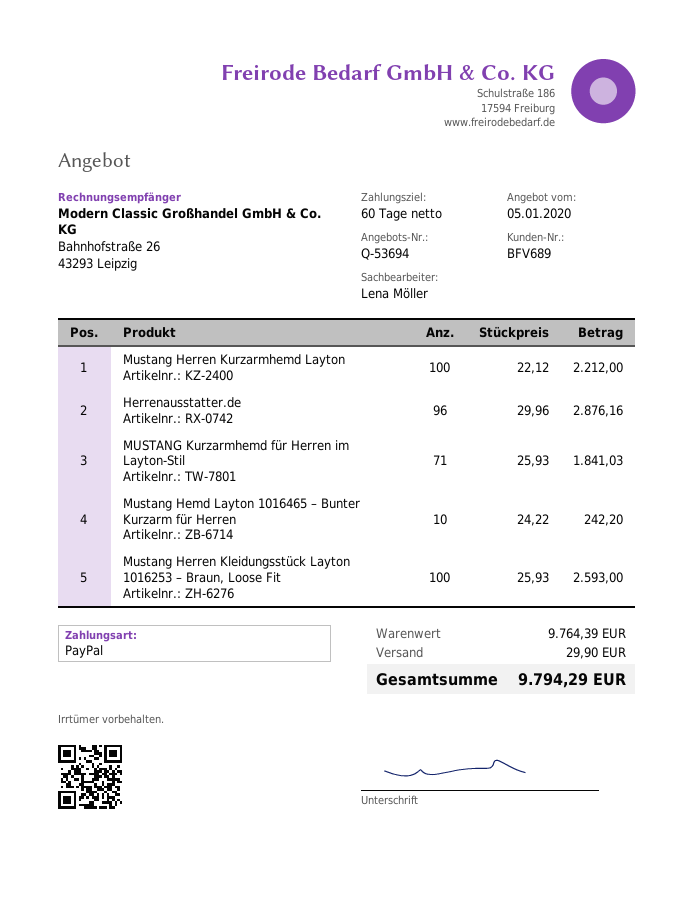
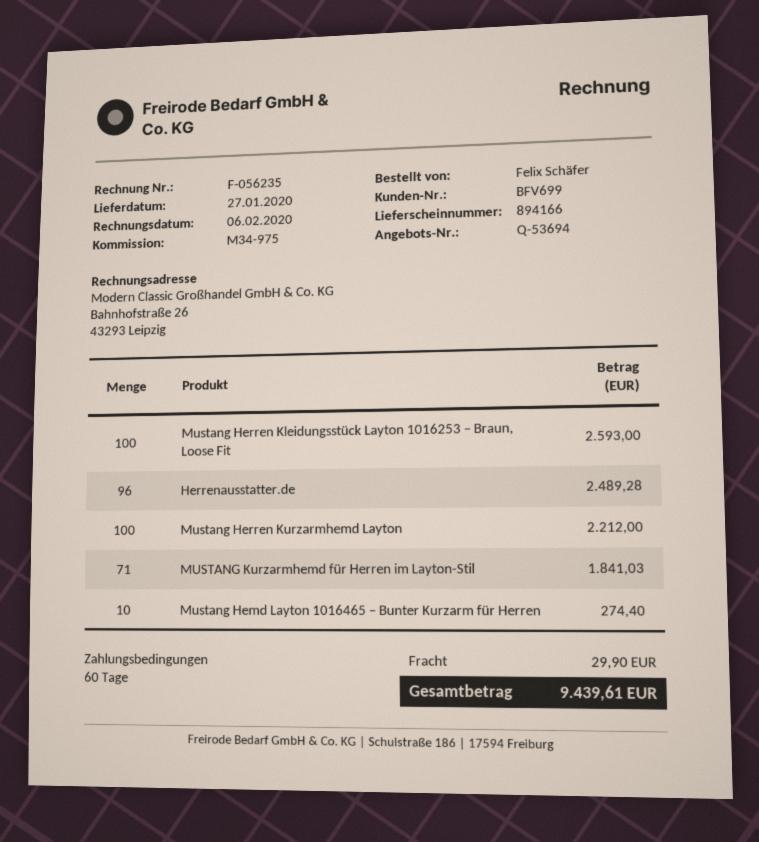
customer number: BFV689 -> BFV699
Herrenausstatter.de: 96 for 2876.16 -> 96 for 2489.28
Mustang Hemd Layton 1016465 – Bunter Kurzarm für Herren: 10 for 242.20 -> 10 for 274.40
total: 9794.29 -> 9439.61

